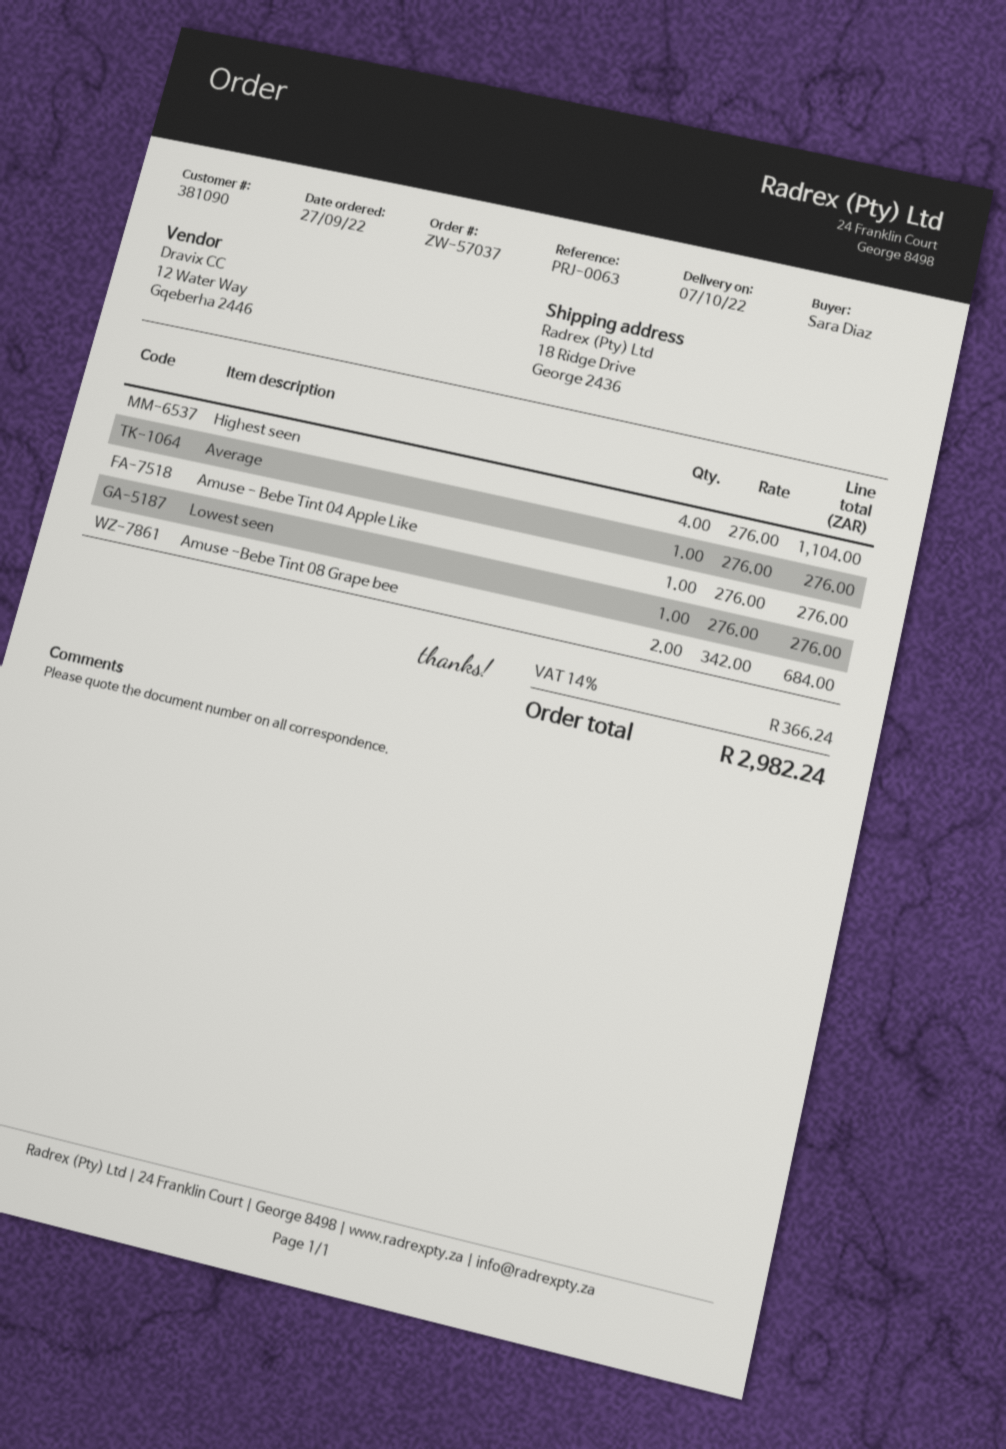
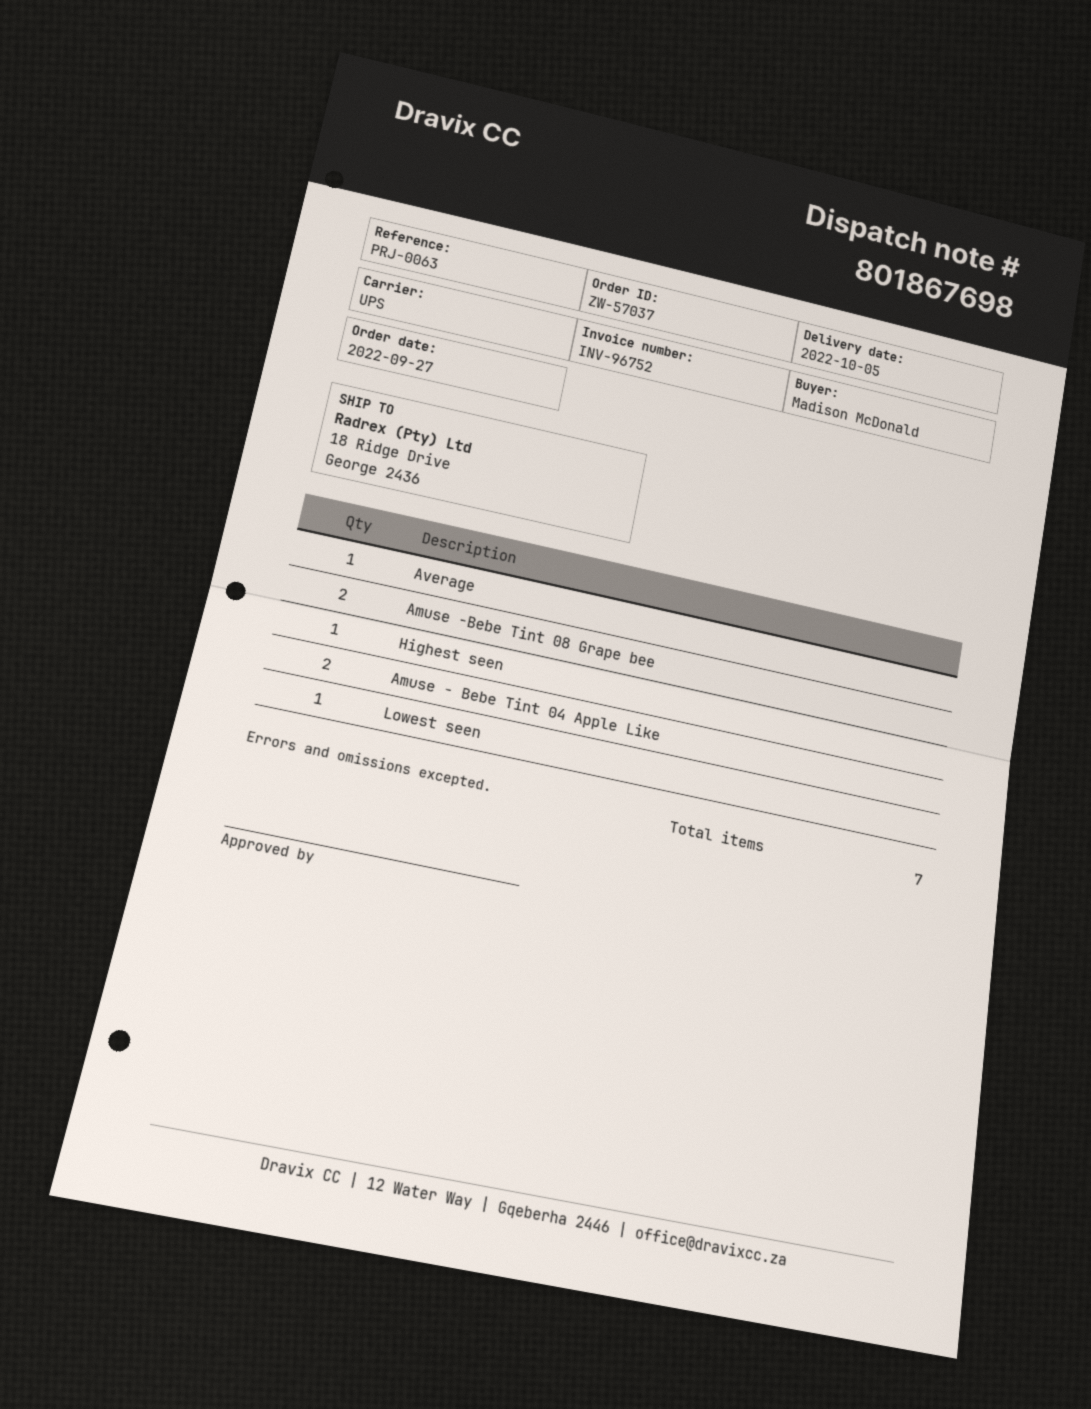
delivery date: 2022-10-07 -> 2022-10-05
ordered by: Sara Diaz -> Madison McDonald
Highest seen: 4 -> 1
Amuse - Bebe Tint 04 Apple Like: 1 -> 2

